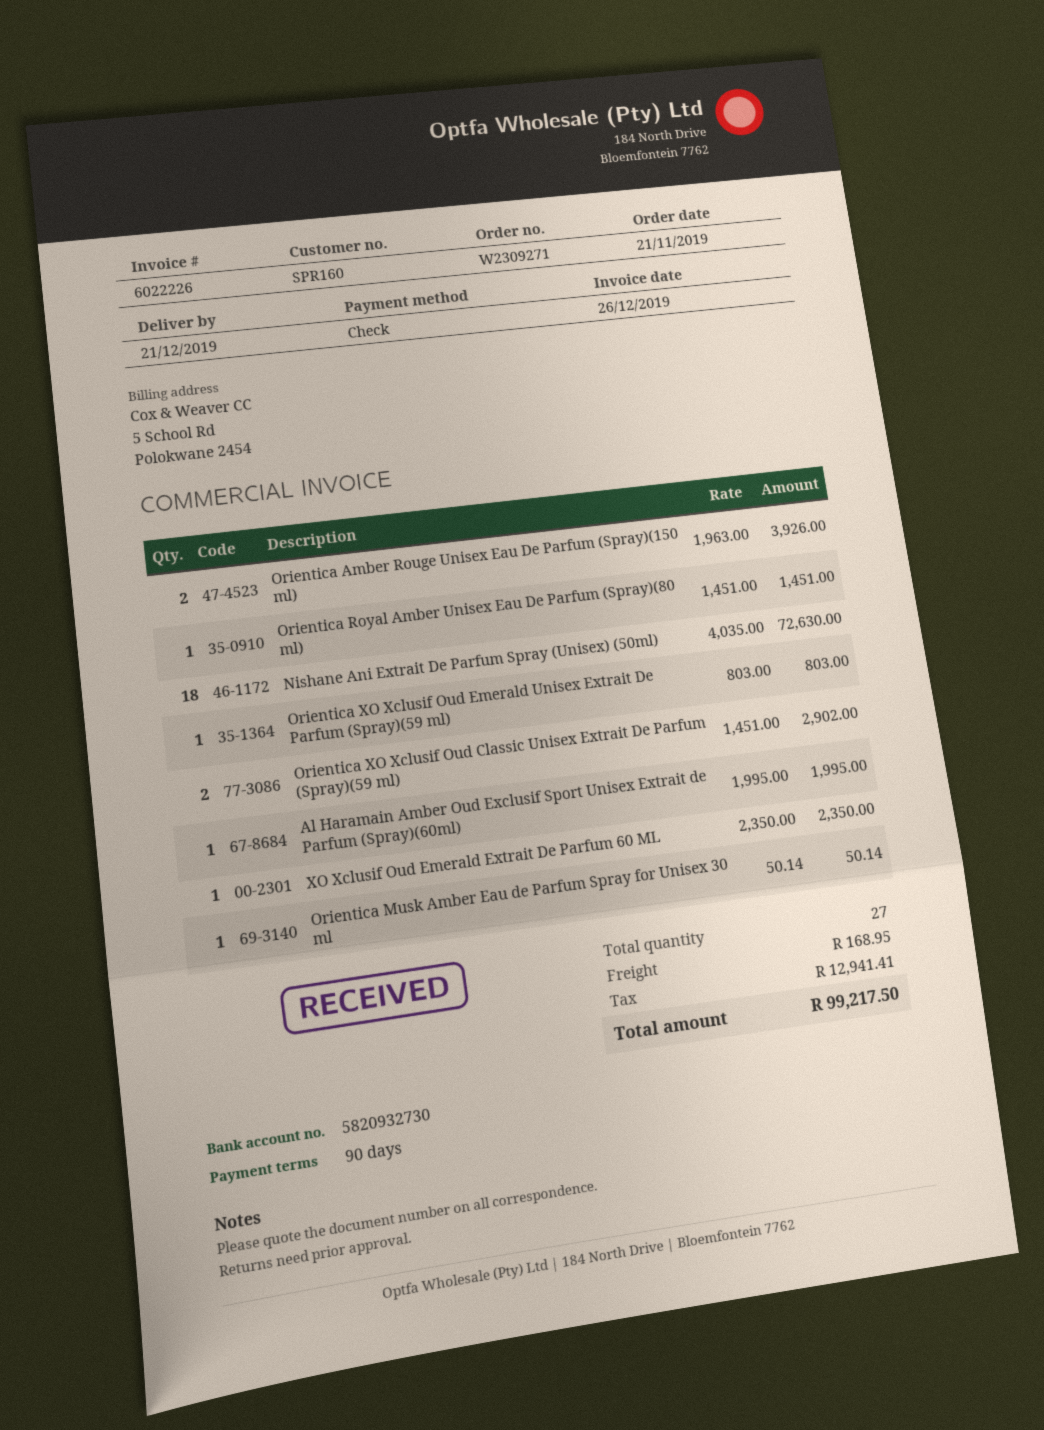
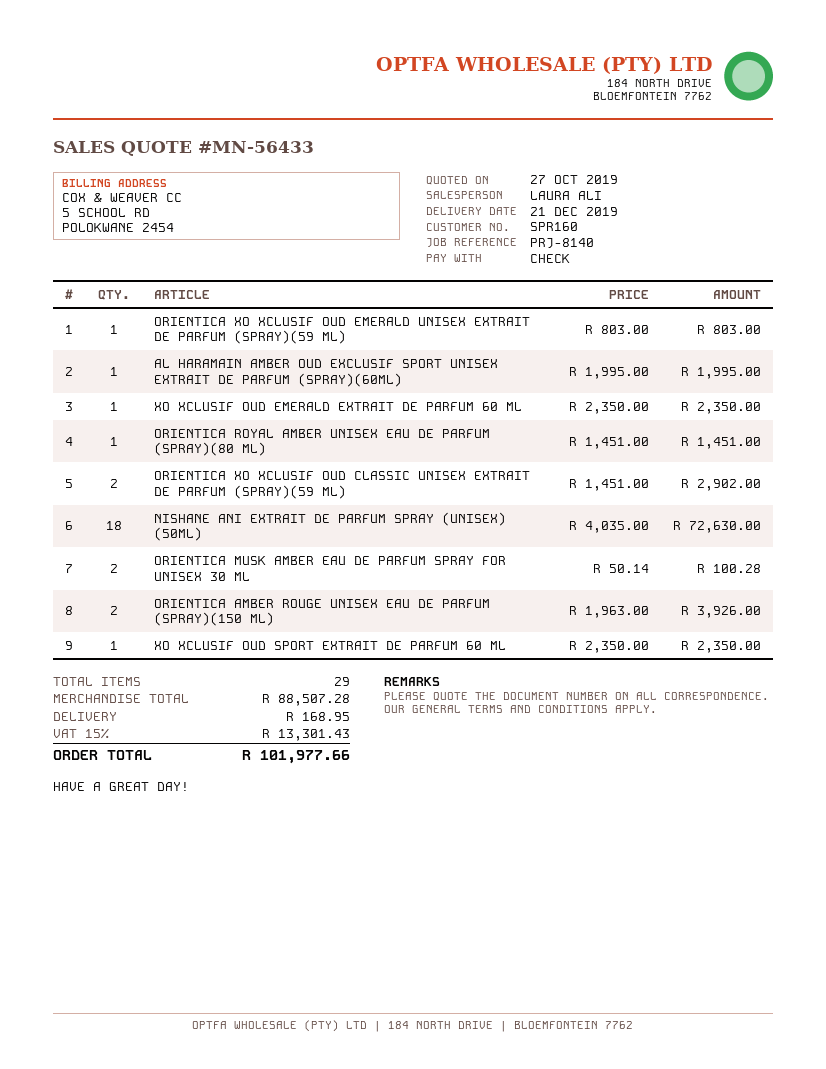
Orientica Musk Amber Eau de Parfum Spray for Unisex 30 ml: 1 x 50.14 = 50.14 -> 2 x 50.14 = 100.28
XO XCLUSIF OUD SPORT EXTRAIT DE PARFUM 60 ML: none -> 1 x 2350.00 = 2350.00
total quantity: 27 -> 29
tax: 12941.41 -> 13301.43
total: 99217.50 -> 101977.66

